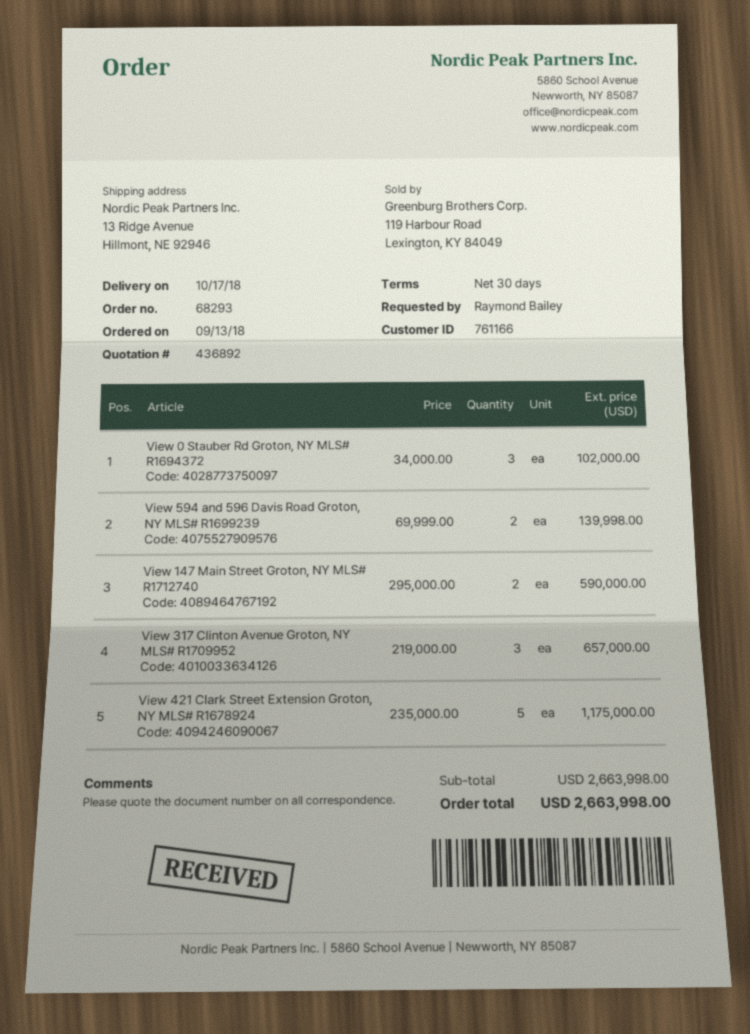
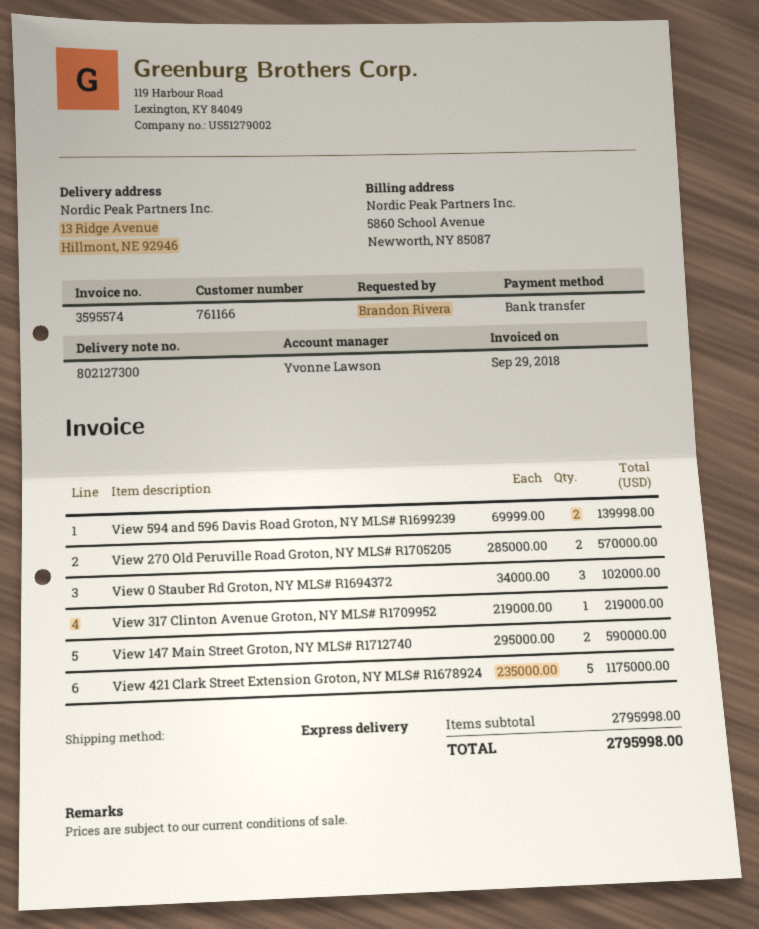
ordered by: Raymond Bailey -> Brandon Rivera
View 317 Clinton Avenue Groton, NY MLS# R1709952: 3 x 219000.00 = 657000.00 -> 1 x 219000.00 = 219000.00
View 270 Old Peruville Road Groton, NY MLS# R1705205: none -> 2 x 285000.00 = 570000.00
subtotal: 2663998.00 -> 2795998.00
total: 2663998.00 -> 2795998.00

